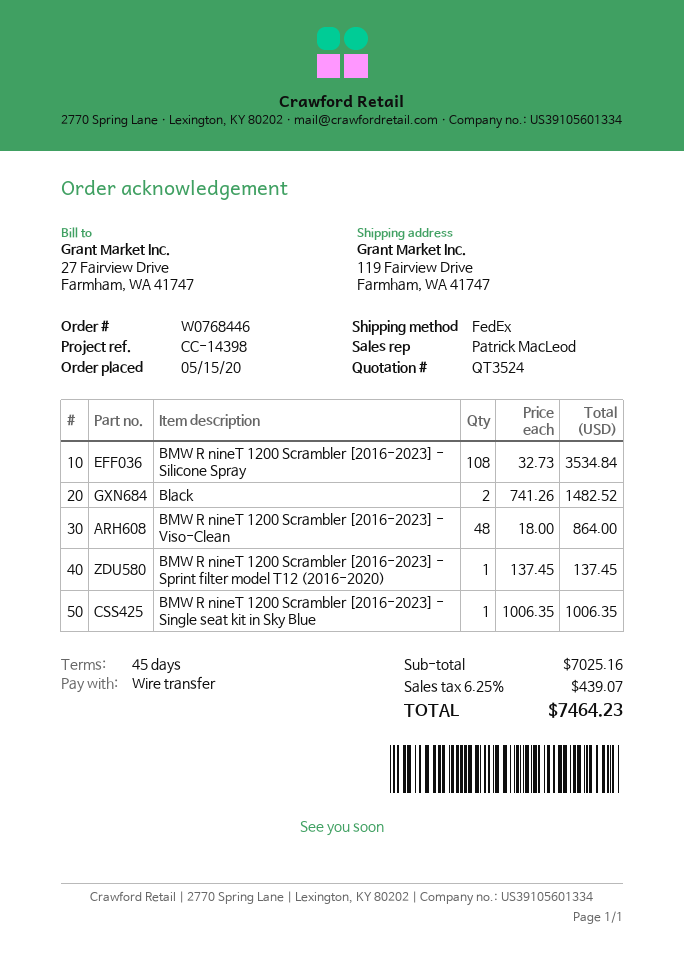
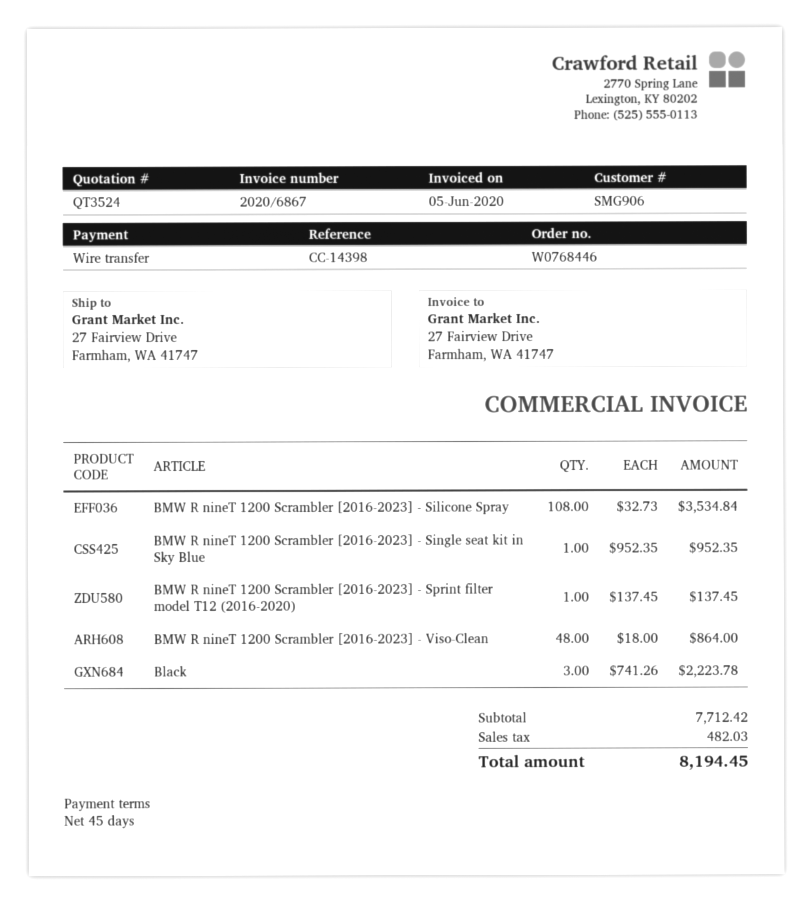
ship to: 119 Fairview Drive, Farmham, WA 41747 -> 27 Fairview Drive, Farmham, WA 41747
Black: 2 x 741.26 = 1482.52 -> 3 x 741.26 = 2223.78
BMW R nineT 1200 Scrambler [2016-2023] - Single seat kit in Sky Blue: 1 x 1006.35 = 1006.35 -> 1 x 952.35 = 952.35
subtotal: 7025.16 -> 7712.42
tax: 439.07 -> 482.03
total: 7464.23 -> 8194.45

